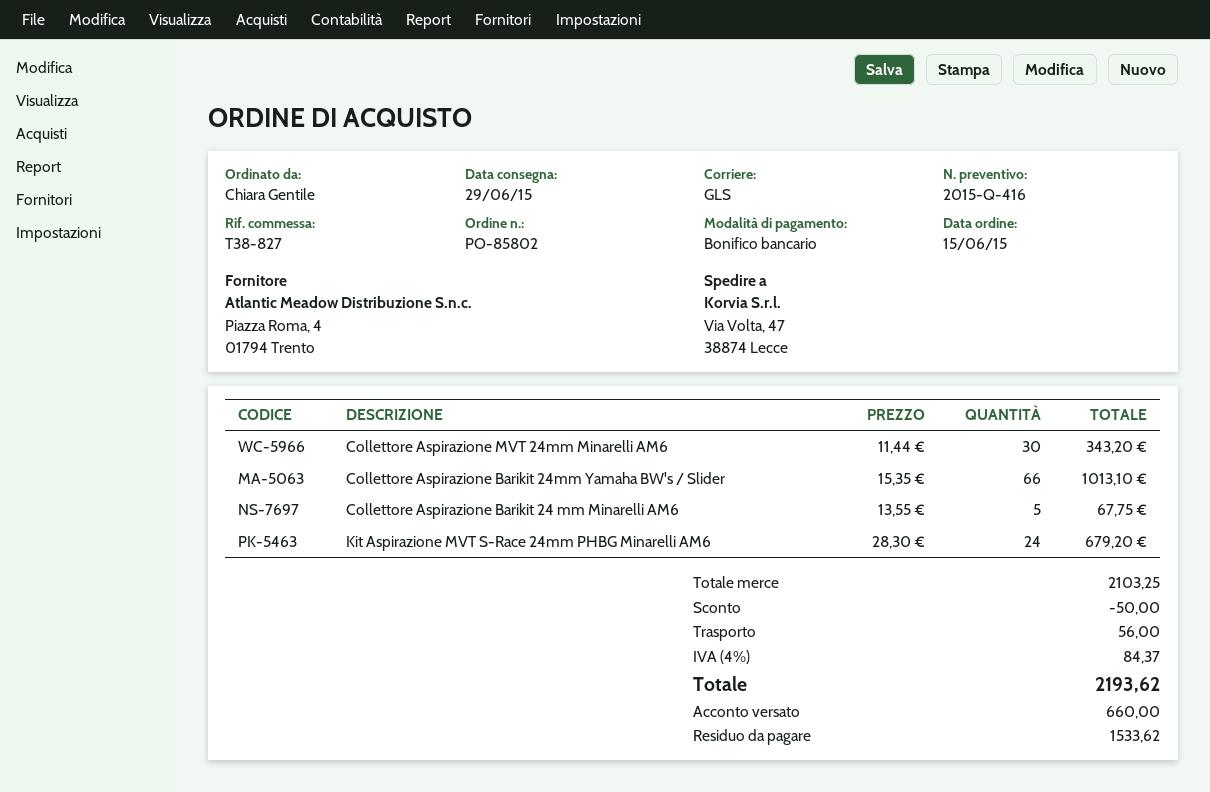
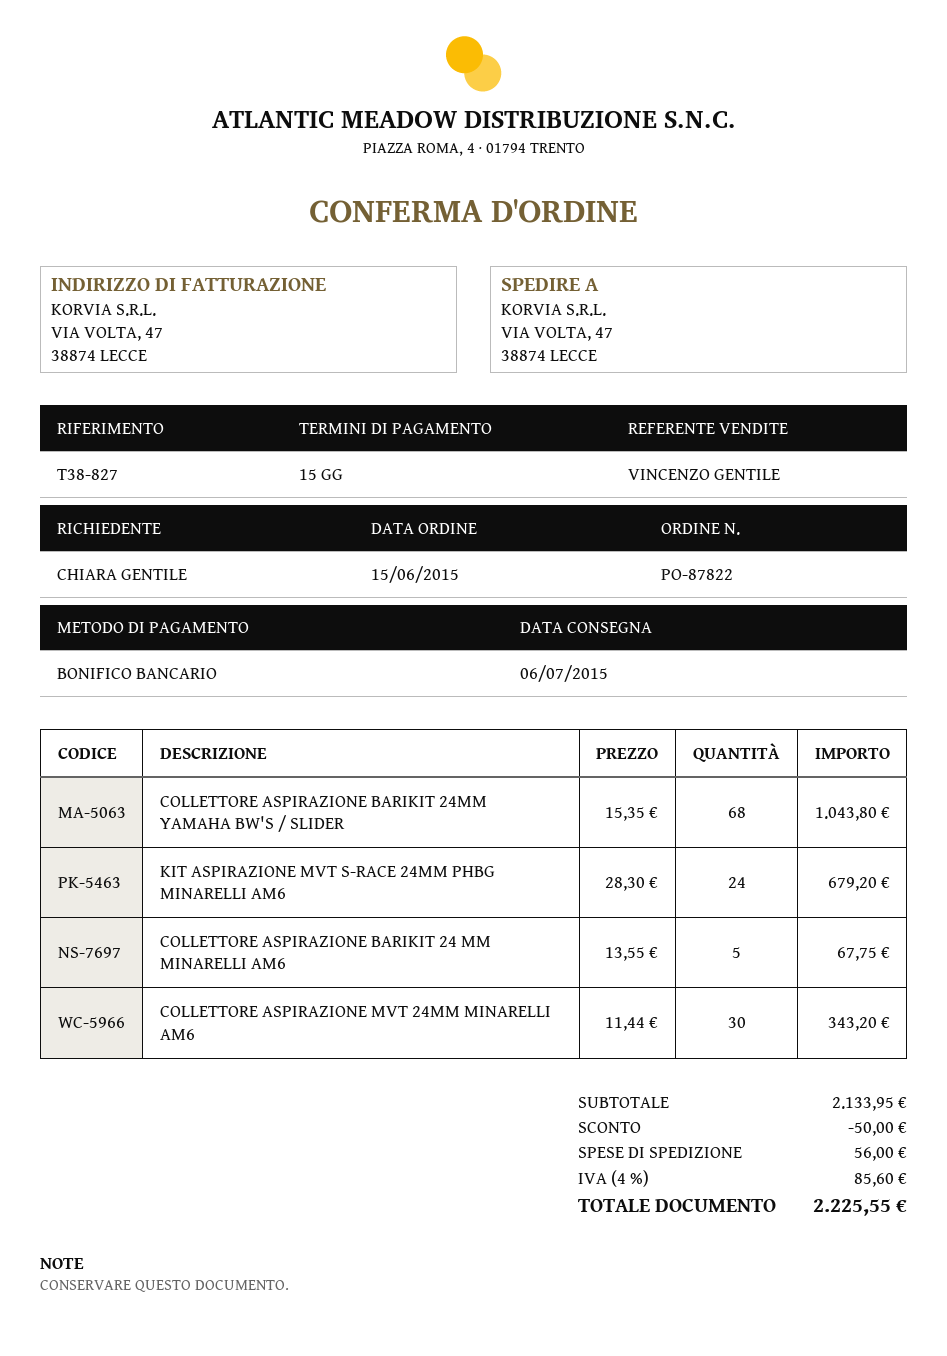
order number: PO-85802 -> PO-87822
delivery date: 2015-06-29 -> 2015-07-06
Collettore Aspirazione Barikit 24mm Yamaha BW's / Slider: 66 x 15.35 = 1013.10 -> 68 x 15.35 = 1043.80
subtotal: 2103.25 -> 2133.95
tax: 4% = 84.37 -> 4% = 85.60
total: 2193.62 -> 2225.55

